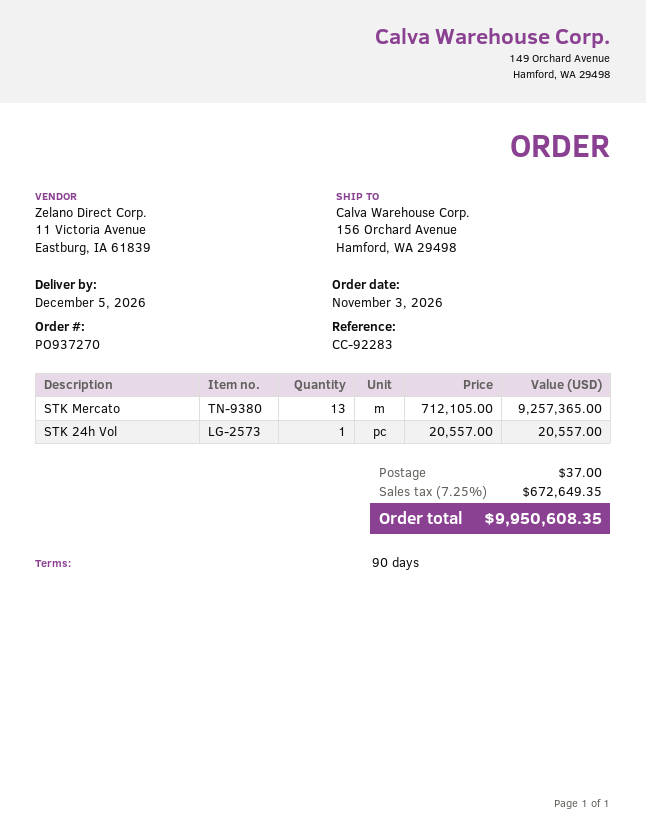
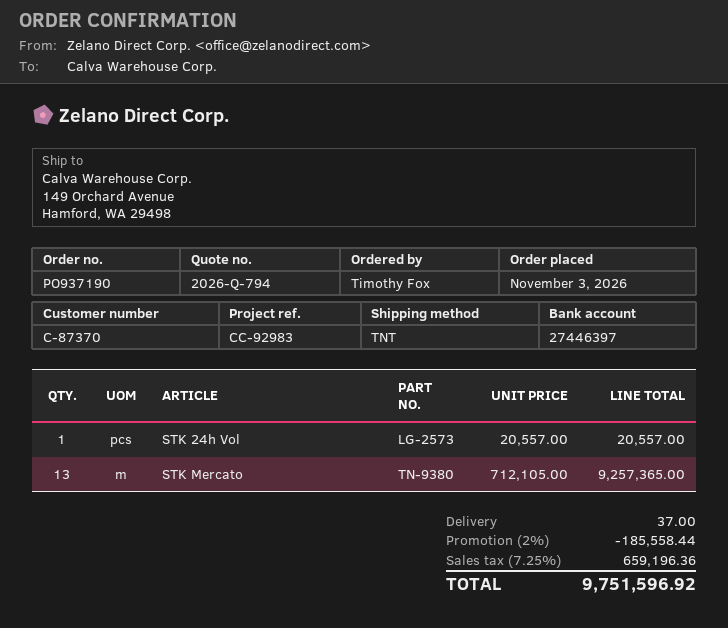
order number: PO937270 -> PO937190
reference: CC-92283 -> CC-92983
ship to: 156 Orchard Avenue, Hamford, WA 29498 -> 149 Orchard Avenue, Hamford, WA 29498
discount: none -> 2% = 185558.44
tax: 7.25% = 672649.35 -> 7.25% = 659196.36
total: 9950608.35 -> 9751596.92

